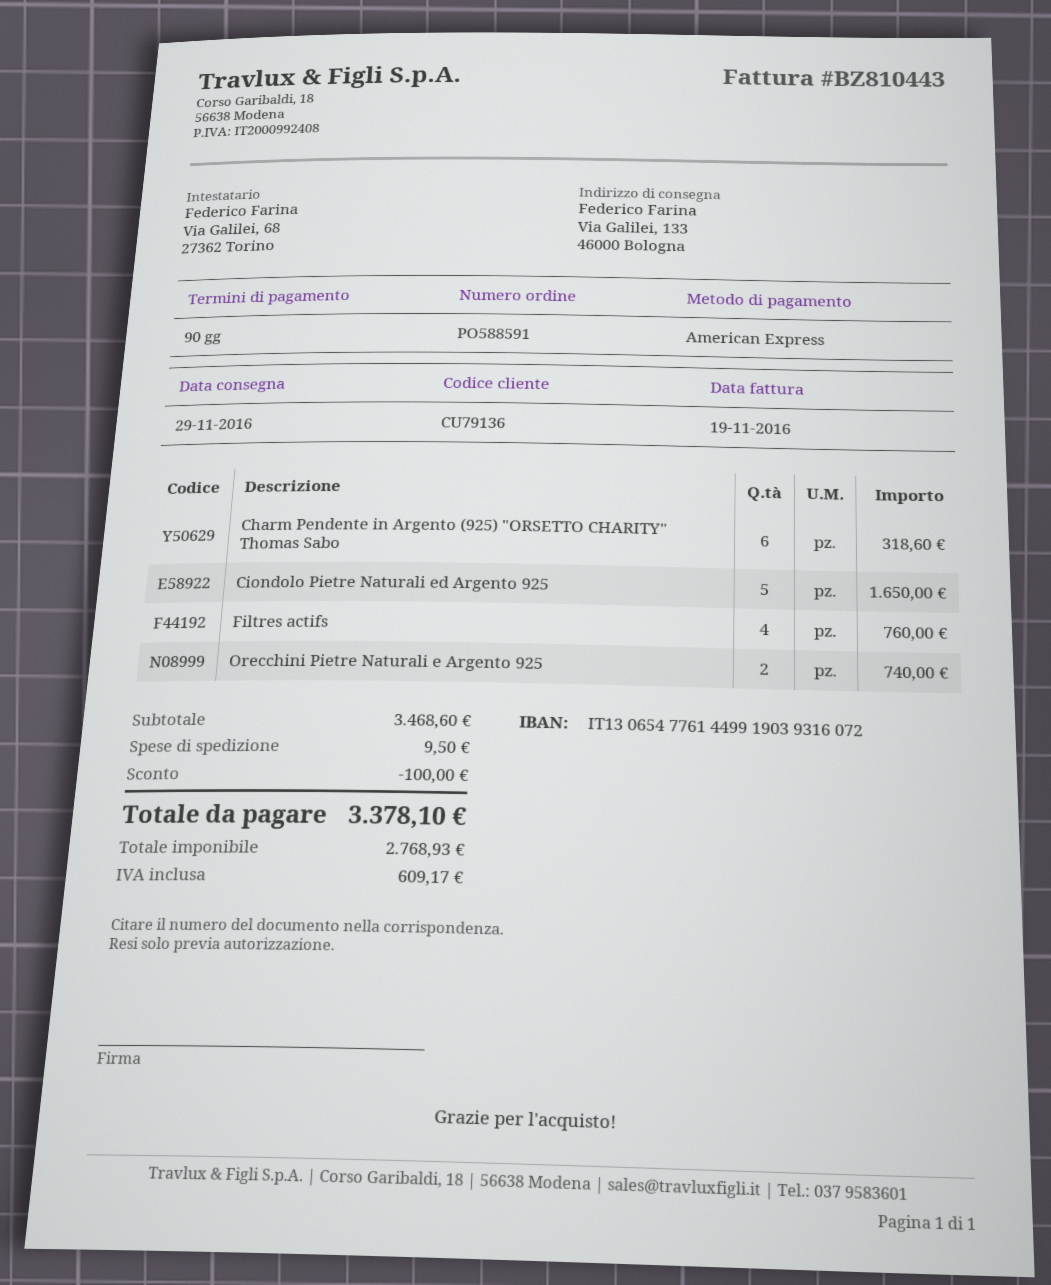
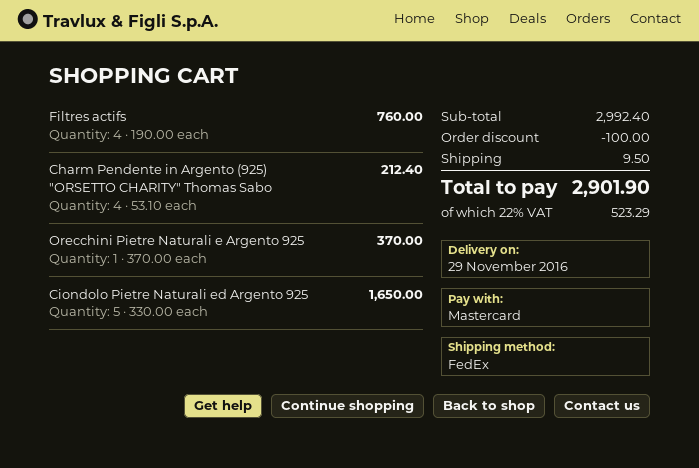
payment method: American Express -> Mastercard
Charm Pendente in Argento (925) "ORSETTO CHARITY" Thomas Sabo: 6 for 318.60 -> 4 for 212.40
Orecchini Pietre Naturali e Argento 925: 2 for 740.00 -> 1 for 370.00
subtotal: 3468.60 -> 2992.40
tax: 609.17 -> 523.29
total: 3378.10 -> 2901.90

